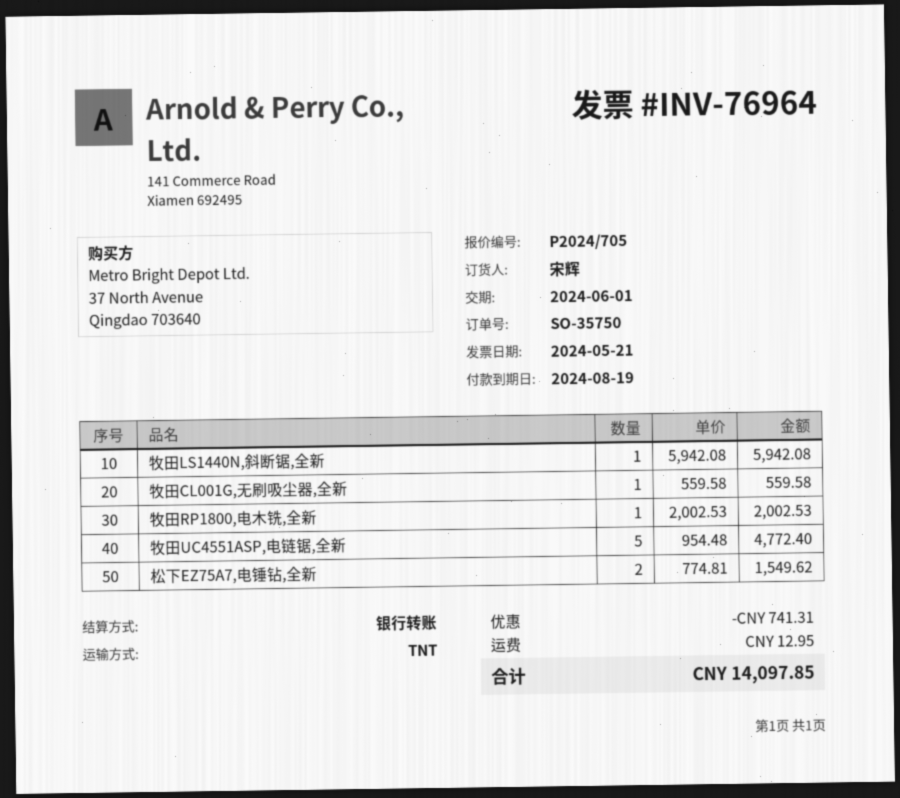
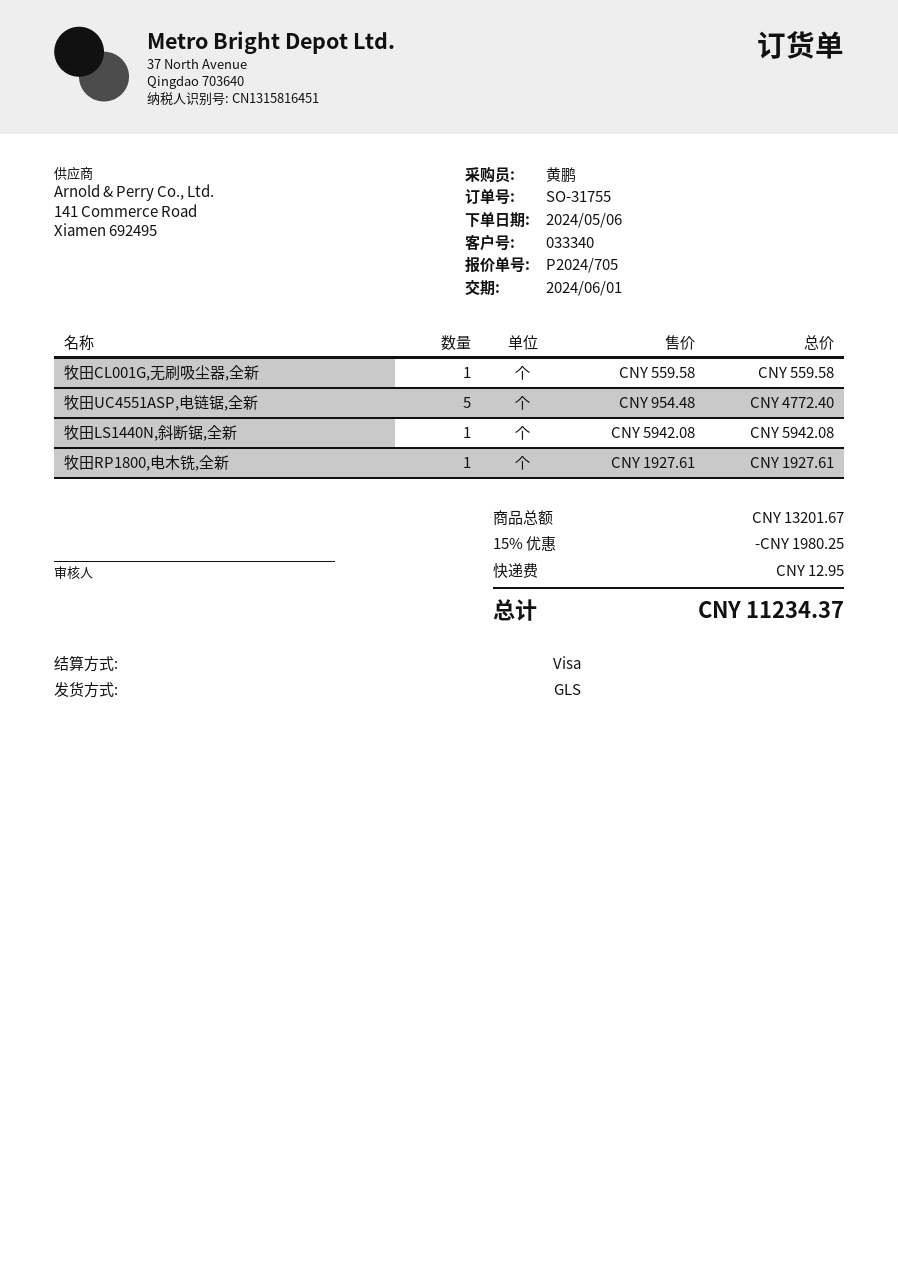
order number: SO-35750 -> SO-31755
ordered by: 宋辉 -> 黄鹏
payment method: bank transfer -> Visa
shipping method: TNT -> GLS
牧田RP1800,电木铣,全新: 1 x 2002.53 = 2002.53 -> 1 x 1927.61 = 1927.61
松下EZ75A7,电锤钻,全新: 2 x 774.81 = 1549.62 -> none
discount: 741.31 -> 1980.25
total: 14097.85 -> 11234.37

